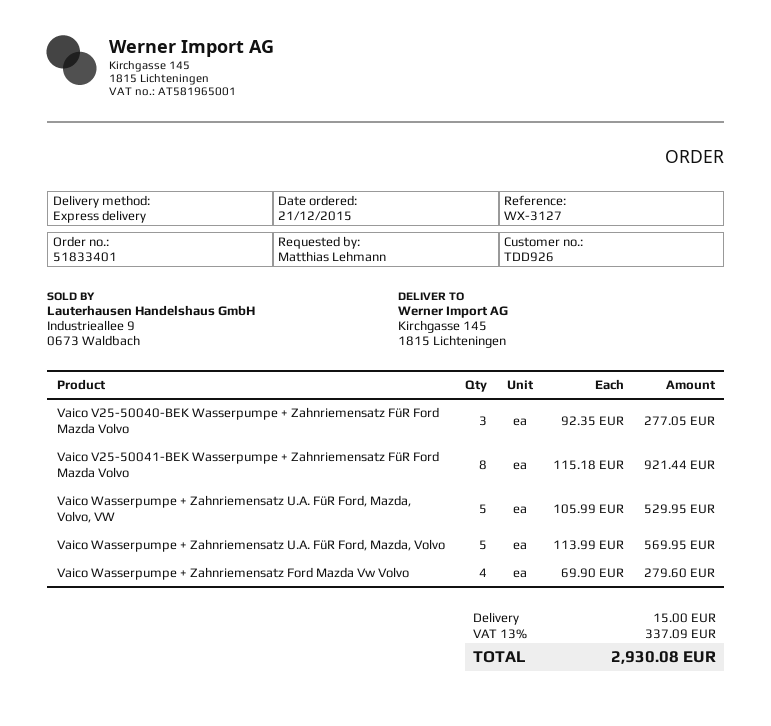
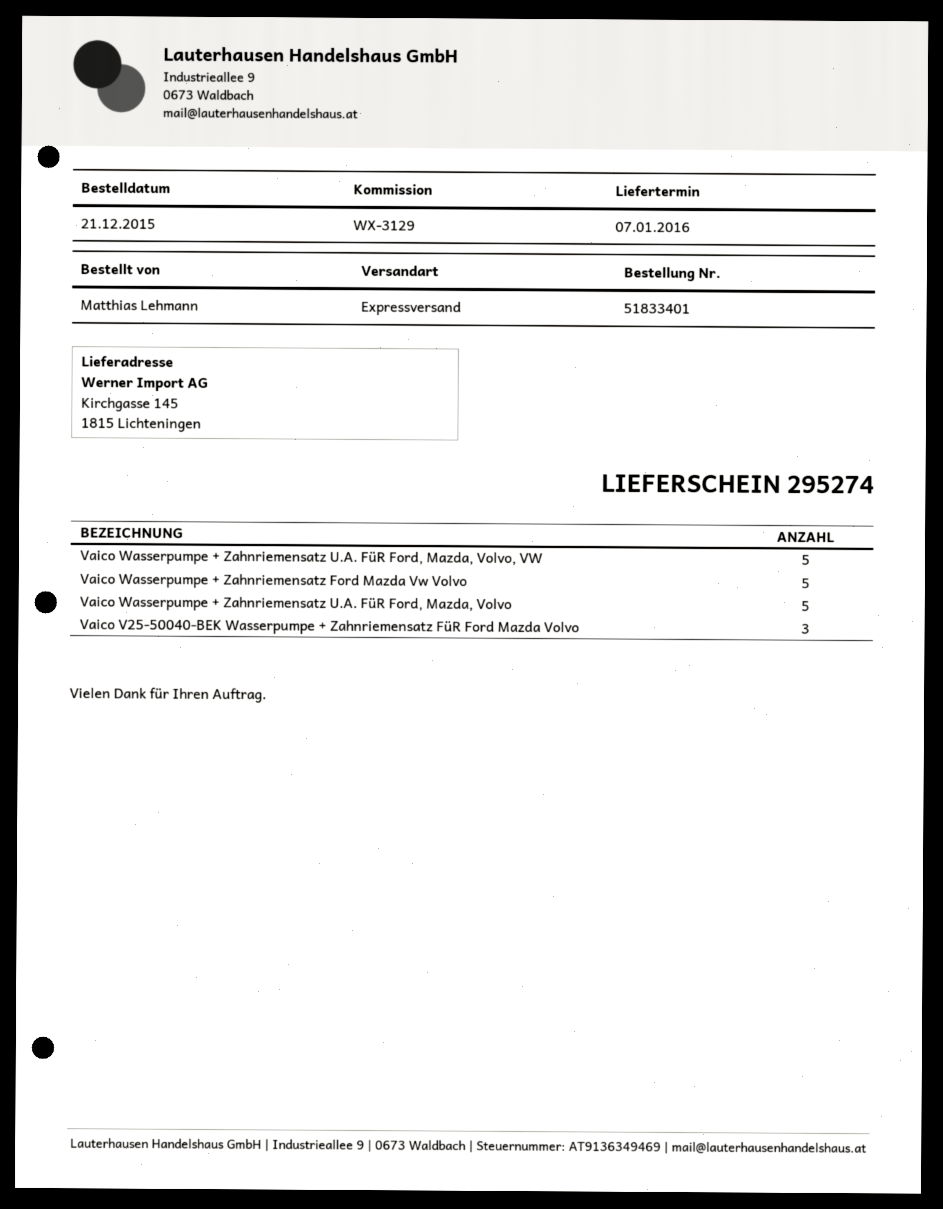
reference: WX-3127 -> WX-3129
Vaico V25-50041-BEK Wasserpumpe + Zahnriemensatz FüR Ford Mazda Volvo: 8 -> none
Vaico Wasserpumpe + Zahnriemensatz Ford Mazda Vw Volvo: 4 -> 5

